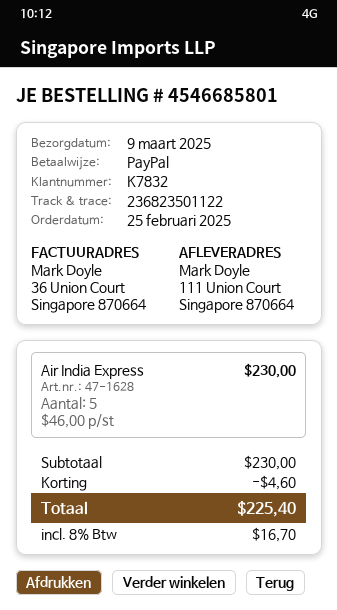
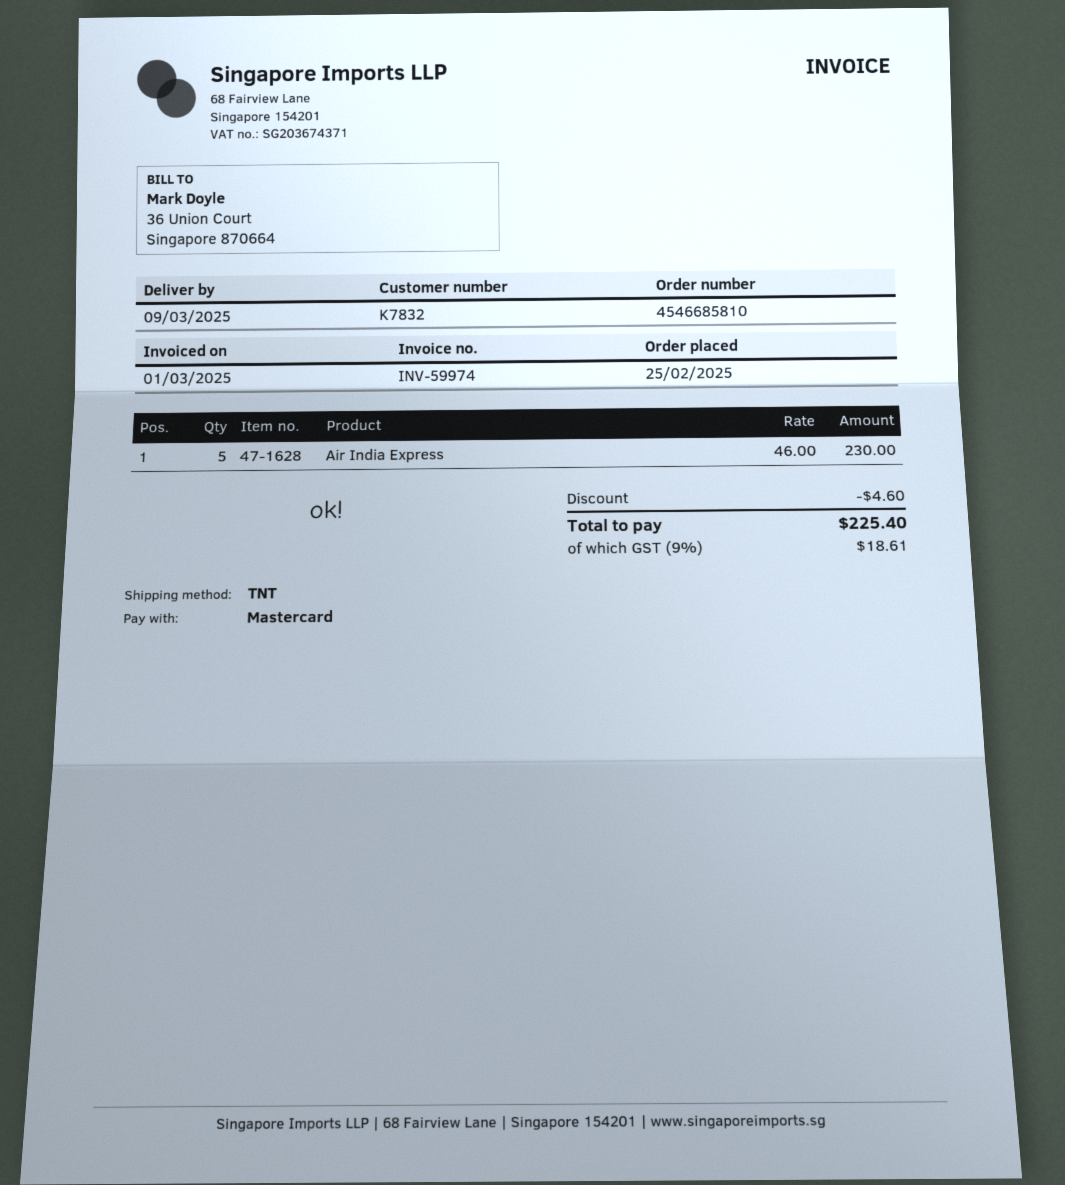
order number: 4546685801 -> 4546685810
payment method: PayPal -> Mastercard
tax: 8% = 16.70 -> 9% = 18.61

